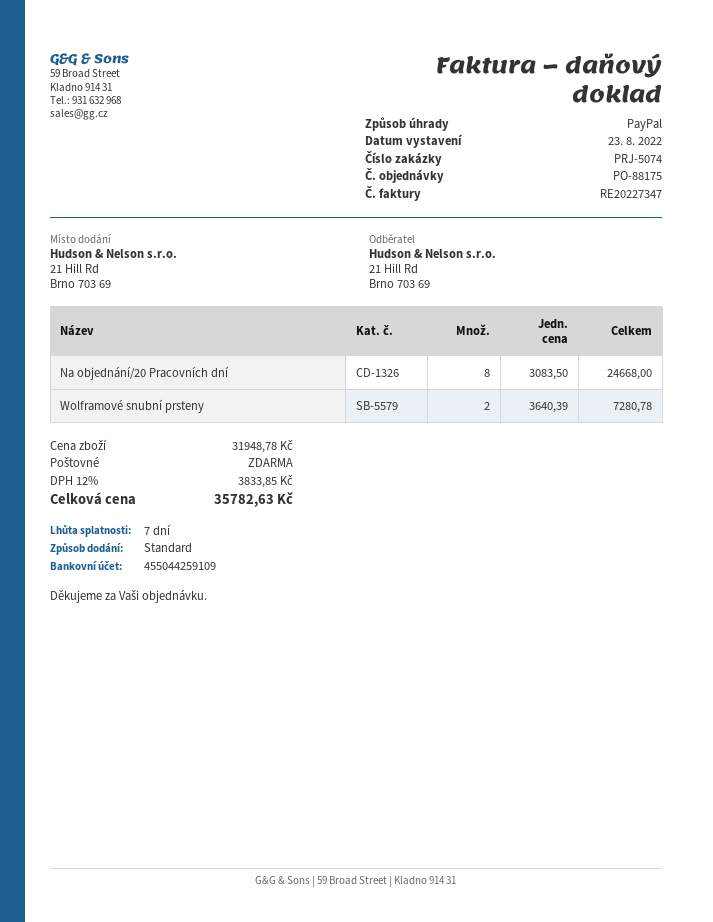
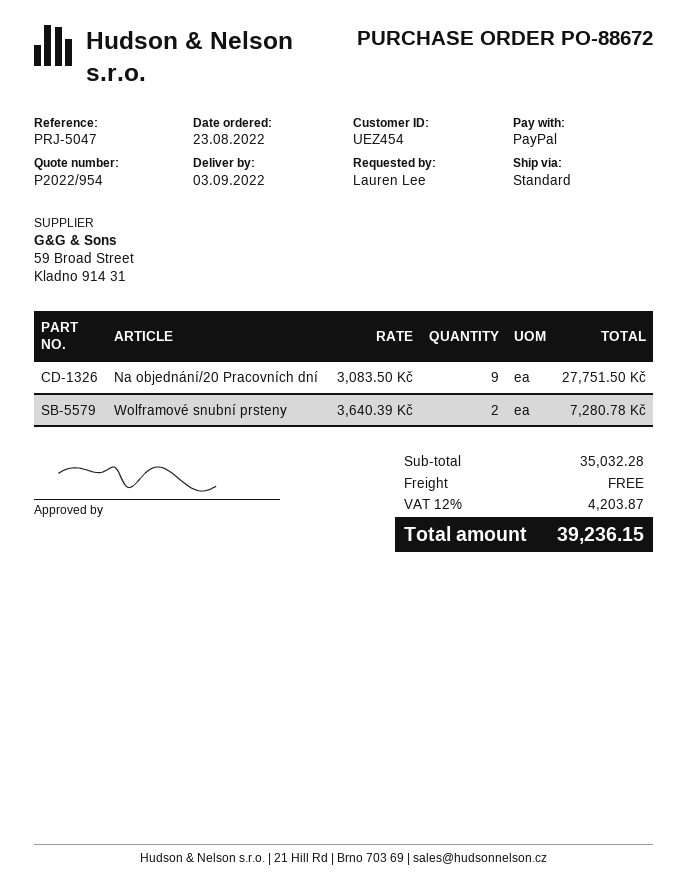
order number: PO-88175 -> PO-88672
reference: PRJ-5074 -> PRJ-5047
Na objednání/20 Pracovních dní: 8 x 3083.50 = 24668.00 -> 9 x 3083.50 = 27751.50
subtotal: 31948.78 -> 35032.28
tax: 12% = 3833.85 -> 12% = 4203.87
total: 35782.63 -> 39236.15

